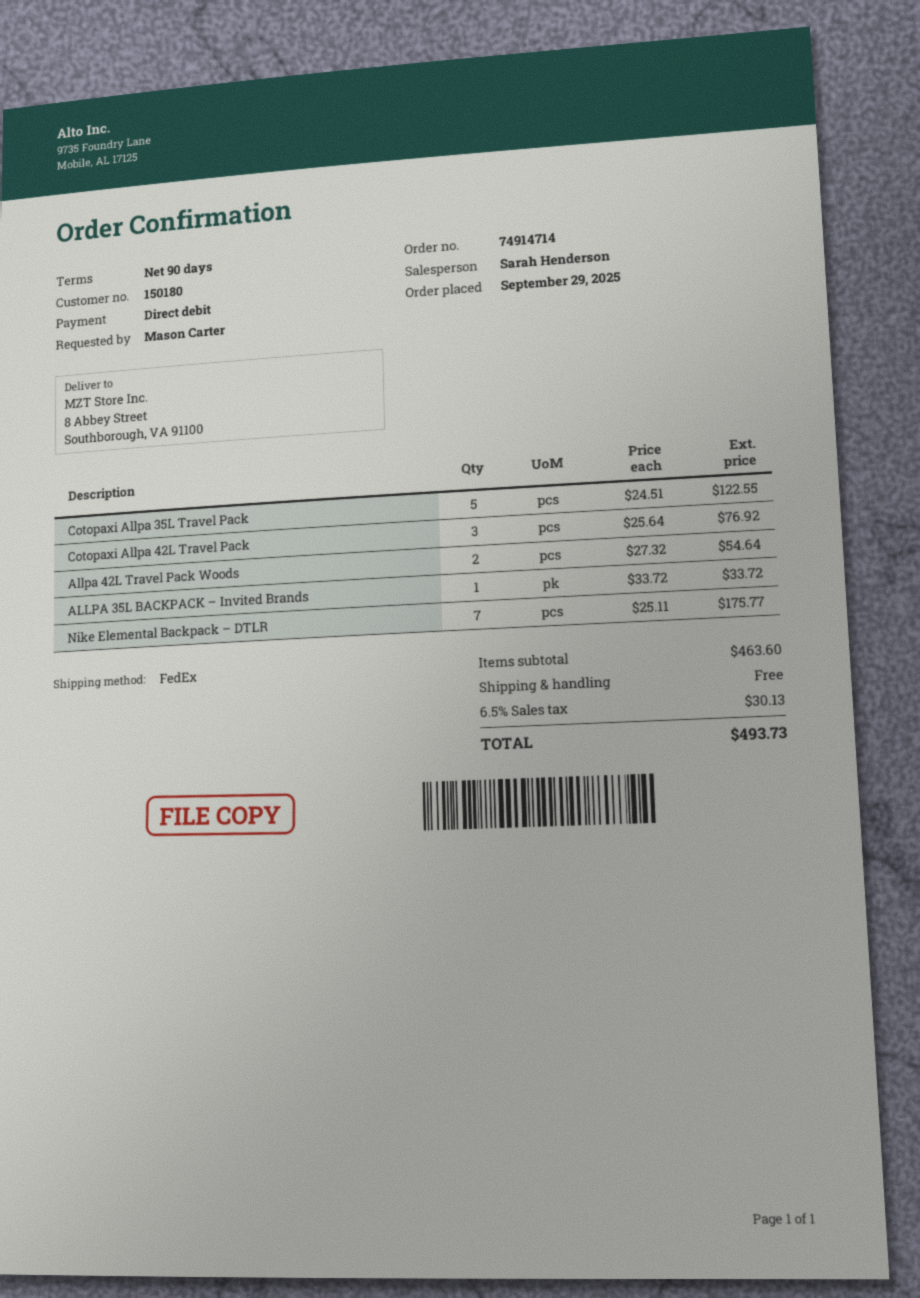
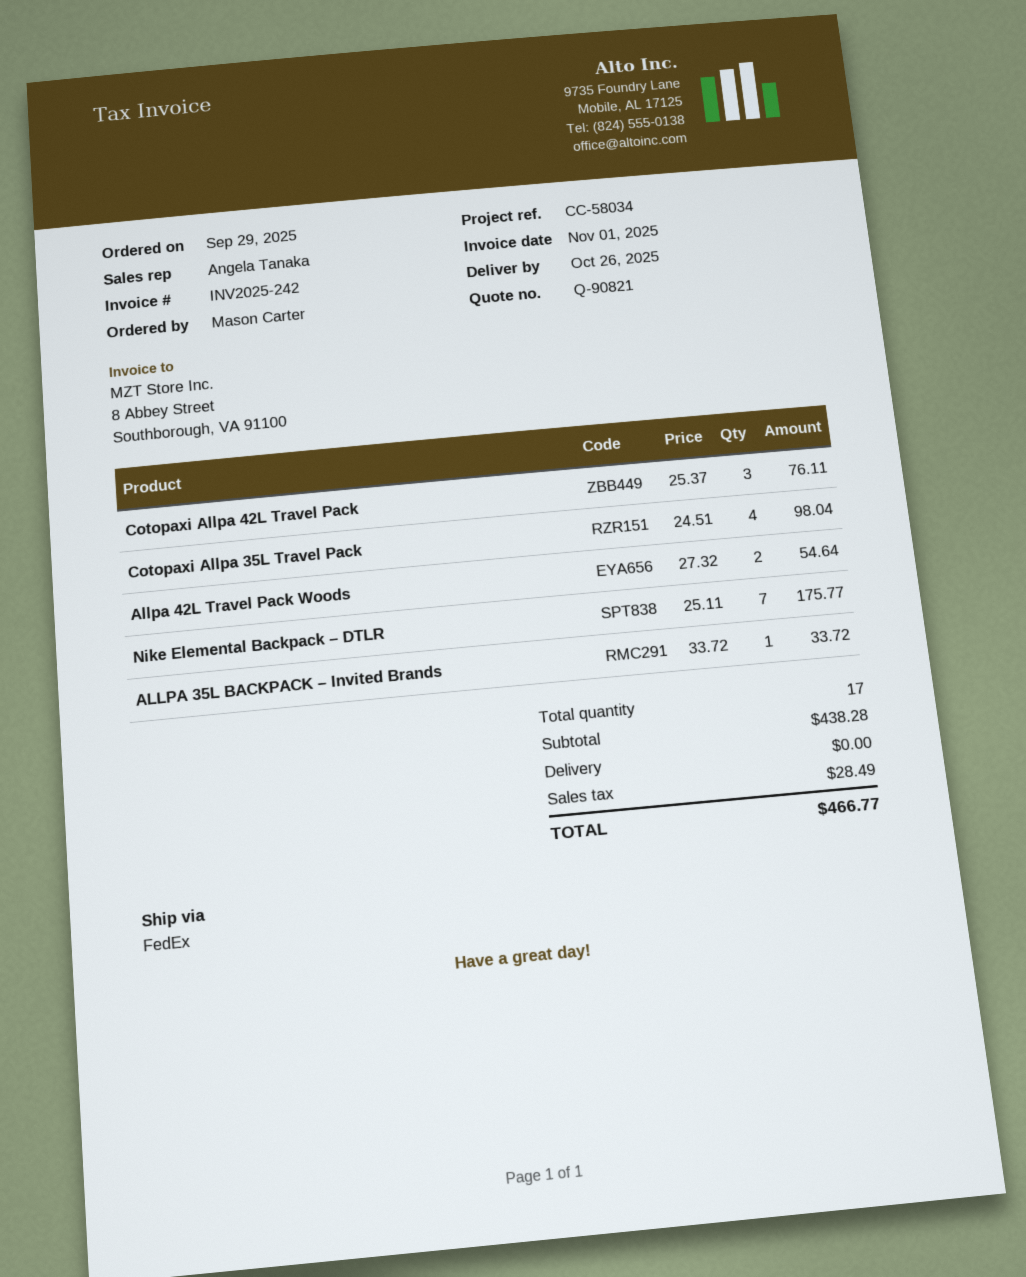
sales rep: Sarah Henderson -> Angela Tanaka
Cotopaxi Allpa 35L Travel Pack: 5 x 24.51 = 122.55 -> 4 x 24.51 = 98.04
Cotopaxi Allpa 42L Travel Pack: 3 x 25.64 = 76.92 -> 3 x 25.37 = 76.11
subtotal: 463.60 -> 438.28
tax: 30.13 -> 28.49
total: 493.73 -> 466.77

